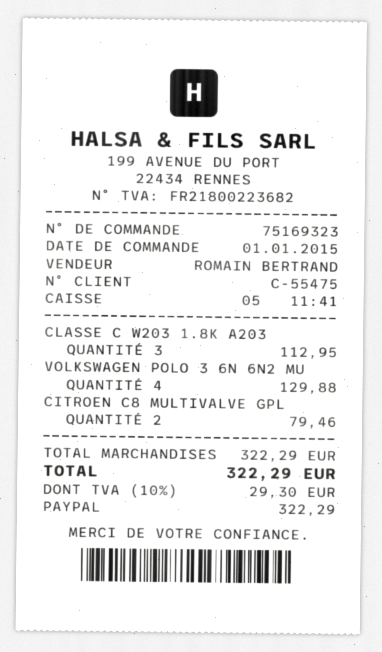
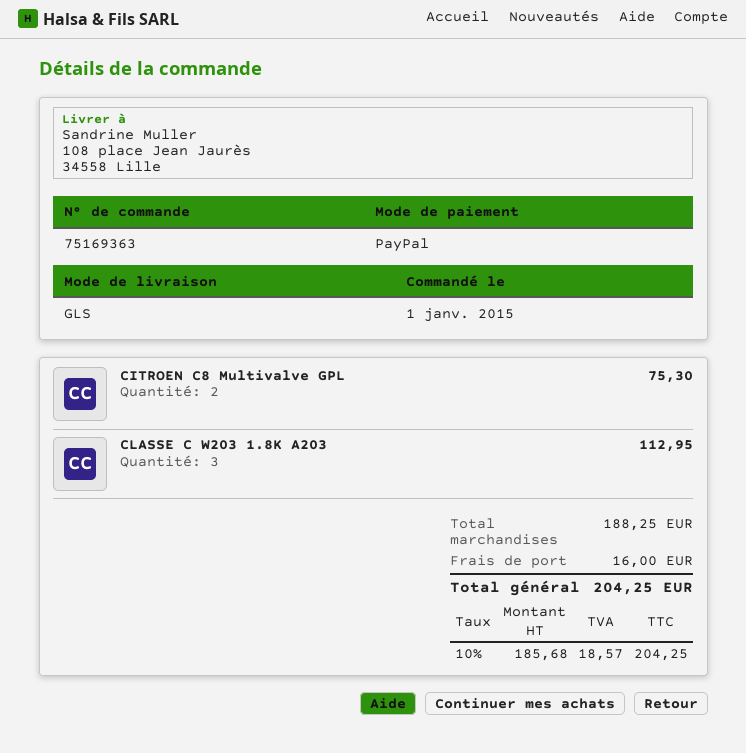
order number: 75169323 -> 75169363
VOLKSWAGEN POLO 3 6N 6N2 MU: 4 for 129.88 -> none
CITROEN C8 MULTIVALVE GPL: 2 for 79.46 -> 2 for 75.30
subtotal: 322.29 -> 188.25
shipping: none -> 16.00
tax: 10% = 29.30 -> 10% = 18.57
total: 322.29 -> 204.25

